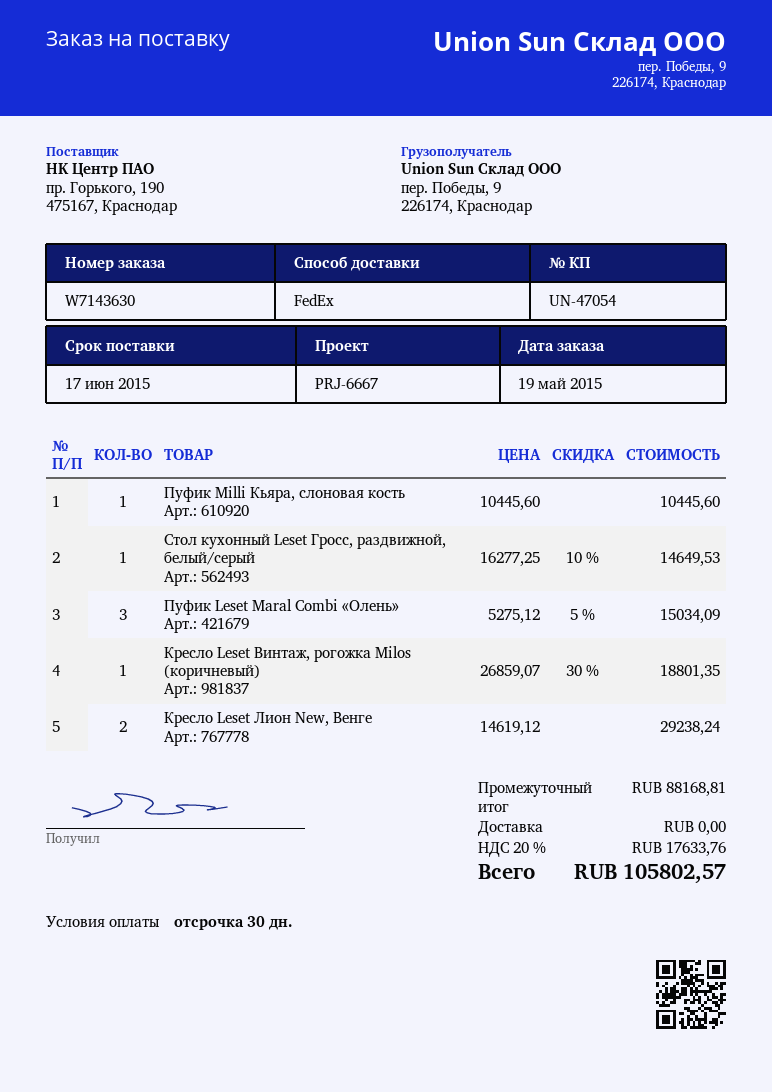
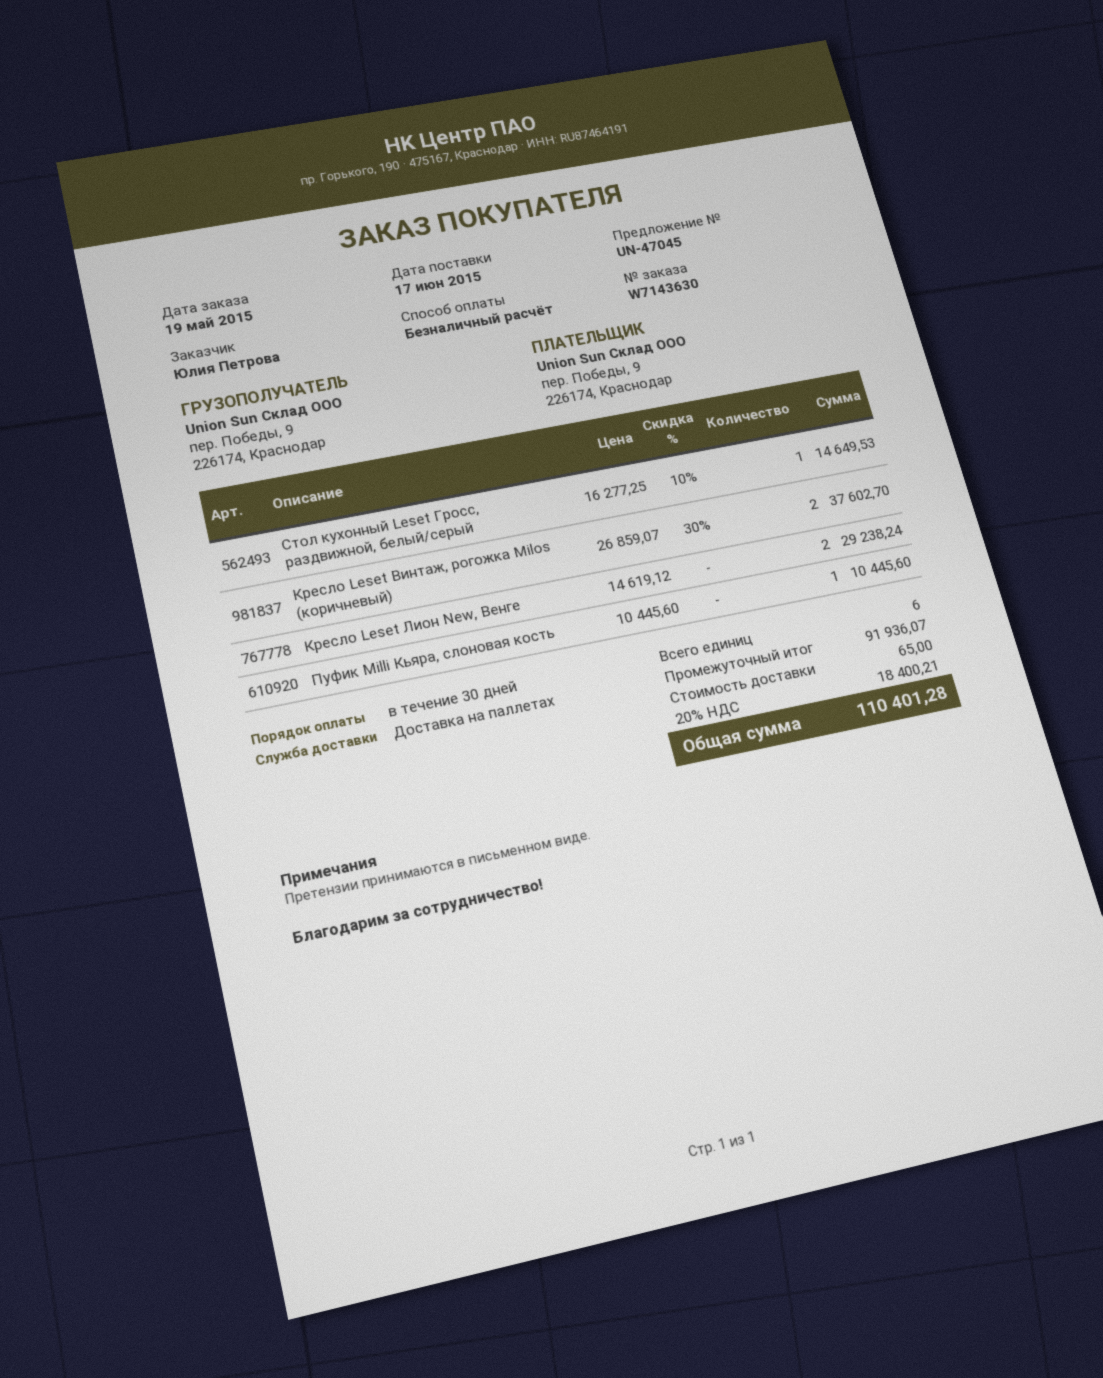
quote number: UN-47054 -> UN-47045
shipping method: FedEx -> pallet freight
Пуфик Leset Maral Combi «Олень»: 3 x 5275.12 - 5% = 15034.09 -> none
Кресло Leset Винтаж, рогожка Milos (коричневый): 1 x 26859.07 - 30% = 18801.35 -> 2 x 26859.07 - 30% = 37602.70
subtotal: 88168.81 -> 91936.07
shipping: 0.00 -> 65.00
tax: 20% = 17633.76 -> 20% = 18400.21
total: 105802.57 -> 110401.28

